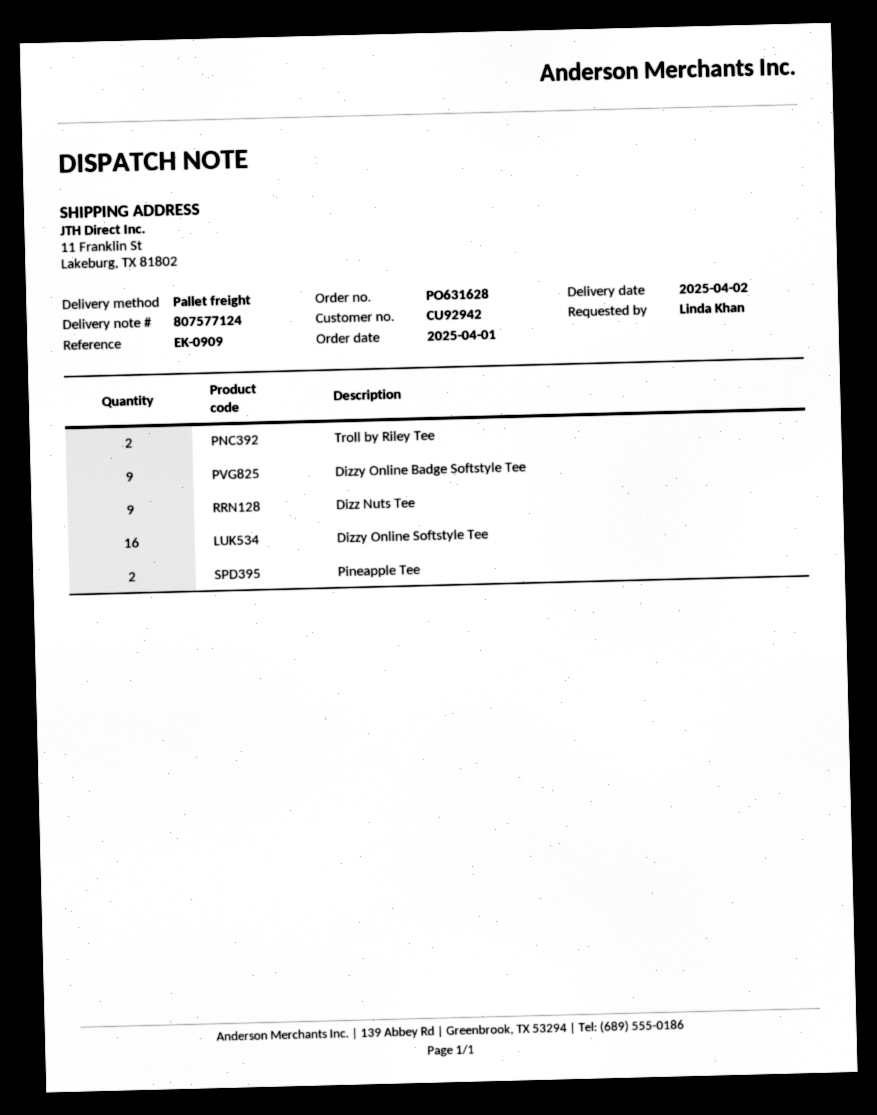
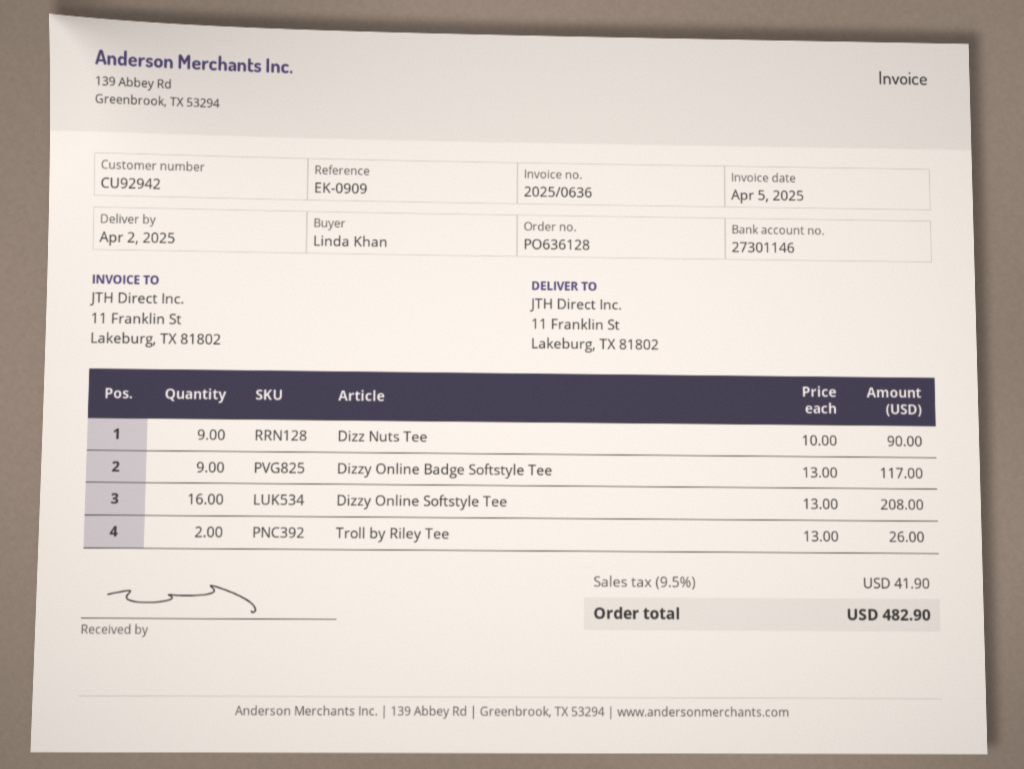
order number: PO631628 -> PO636128
Pineapple Tee: 2 -> none

